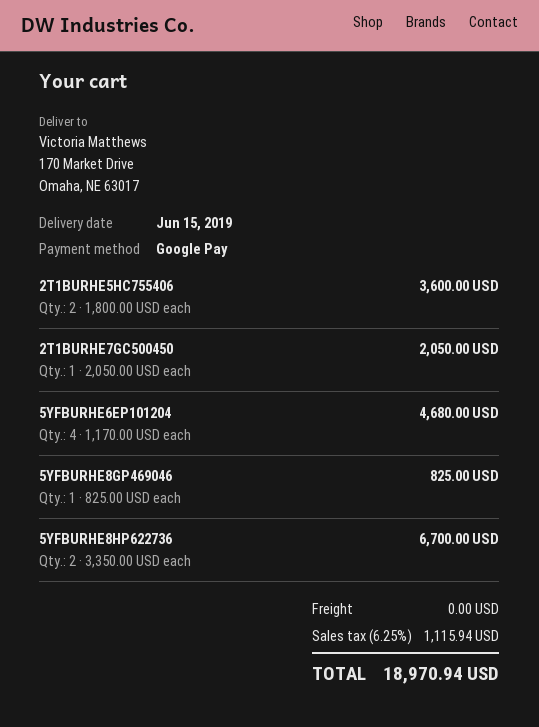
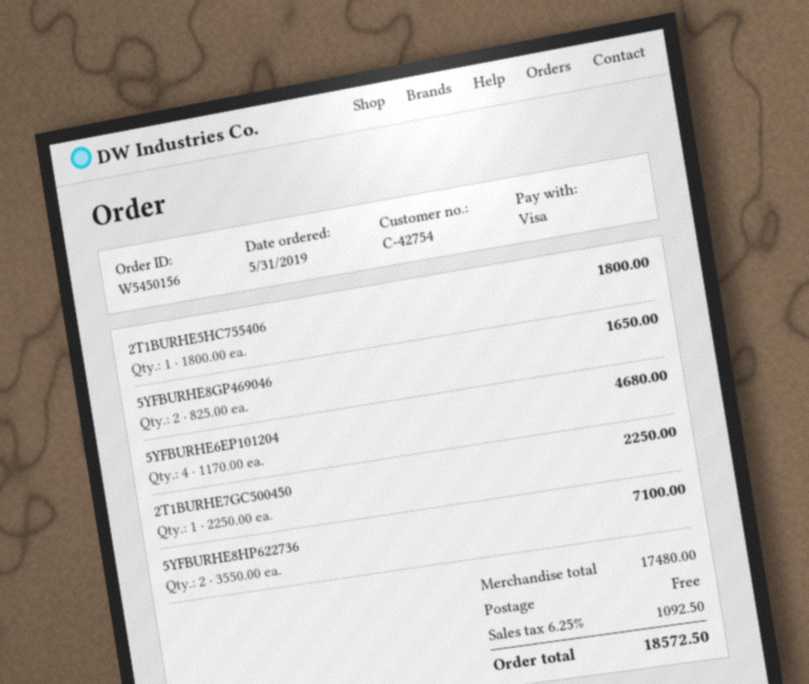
payment method: Google Pay -> Visa
2T1BURHE5HC755406: 2 x 1800.00 = 3600.00 -> 1 x 1800.00 = 1800.00
2T1BURHE7GC500450: 1 x 2050.00 = 2050.00 -> 1 x 2250.00 = 2250.00
5YFBURHE8GP469046: 1 x 825.00 = 825.00 -> 2 x 825.00 = 1650.00
5YFBURHE8HP622736: 2 x 3350.00 = 6700.00 -> 2 x 3550.00 = 7100.00
tax: 6.25% = 1115.94 -> 6.25% = 1092.50
total: 18970.94 -> 18572.50

